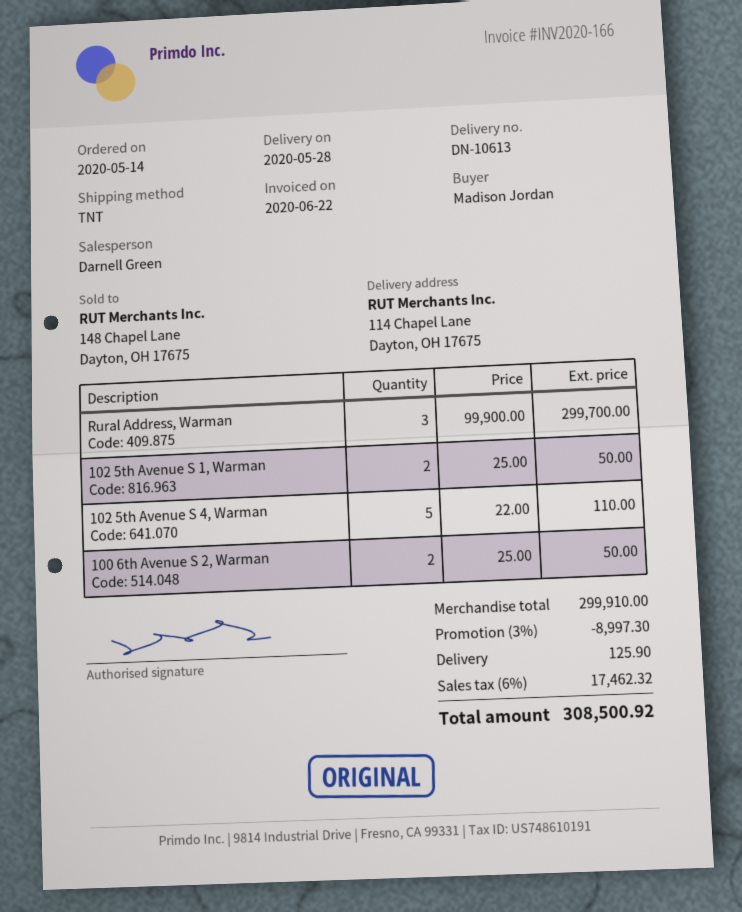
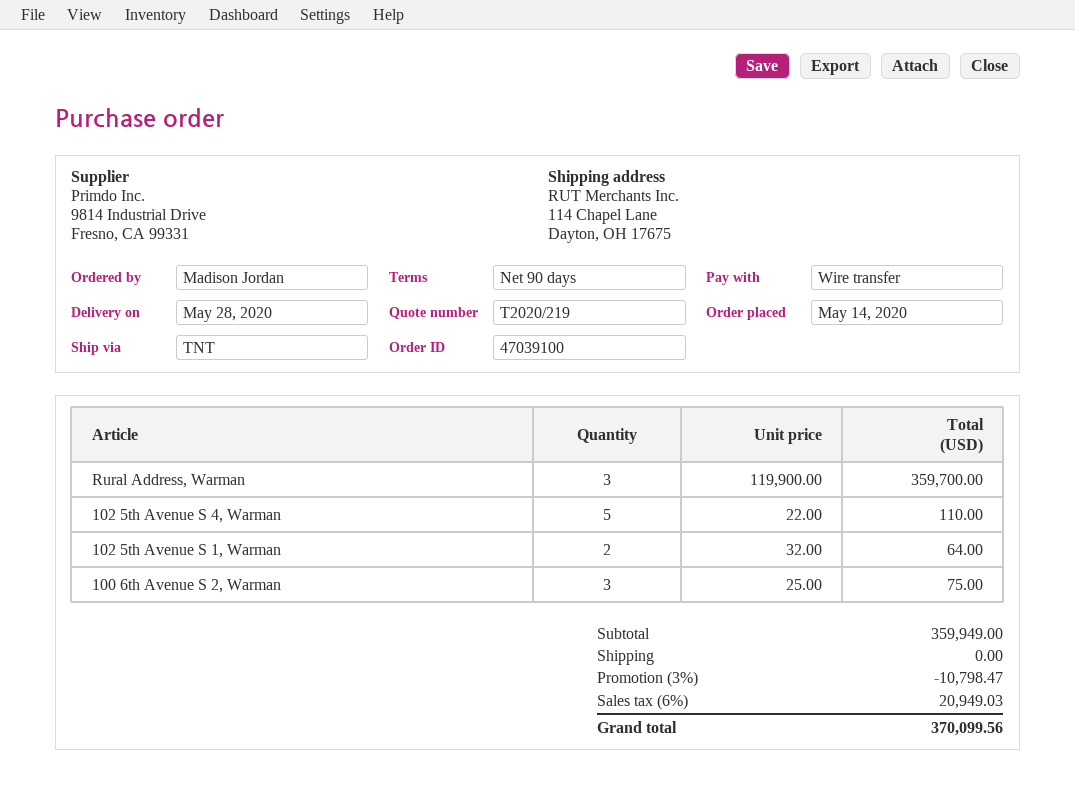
Rural Address, Warman: 3 x 99900.00 = 299700.00 -> 3 x 119900.00 = 359700.00
102 5th Avenue S 1, Warman: 2 x 25.00 = 50.00 -> 2 x 32.00 = 64.00
100 6th Avenue S 2, Warman: 2 x 25.00 = 50.00 -> 3 x 25.00 = 75.00
subtotal: 299910.00 -> 359949.00
discount: 3% = 8997.30 -> 3% = 10798.47
shipping: 125.90 -> 0.00
tax: 6% = 17462.32 -> 6% = 20949.03
total: 308500.92 -> 370099.56

